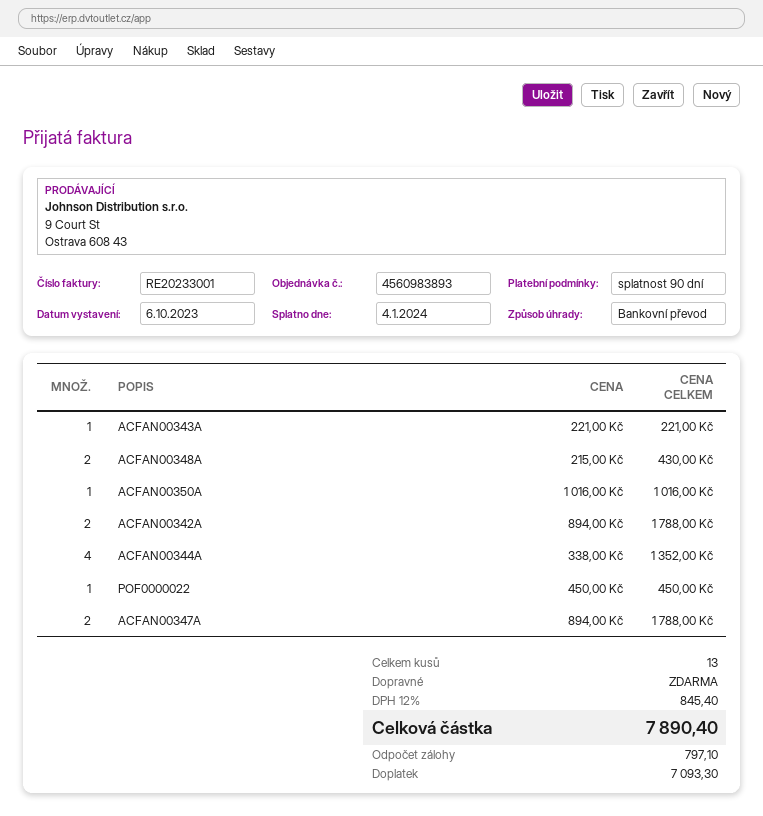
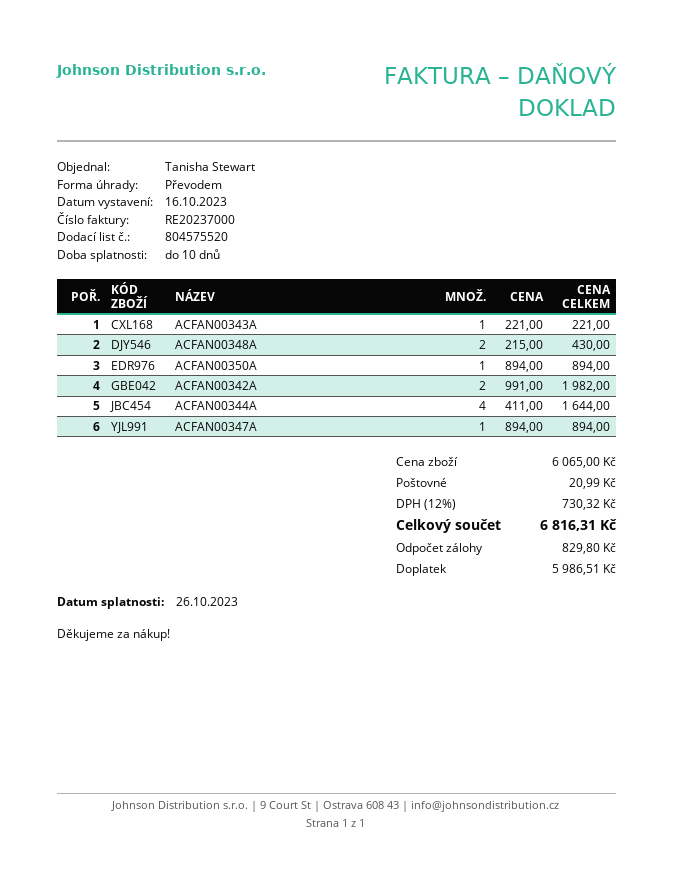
invoice number: RE20233001 -> RE20237000
invoice date: 2023-10-06 -> 2023-10-16
payment terms: 90 days -> 10 days
due date: 2024-01-04 -> 2023-10-26
ACFAN00350A: 1 x 1016.00 = 1016.00 -> 1 x 894.00 = 894.00
ACFAN00342A: 2 x 894.00 = 1788.00 -> 2 x 991.00 = 1982.00
ACFAN00344A: 4 x 338.00 = 1352.00 -> 4 x 411.00 = 1644.00
POF0000022: 1 x 450.00 = 450.00 -> none
ACFAN00347A: 2 x 894.00 = 1788.00 -> 1 x 894.00 = 894.00
shipping: 0.00 -> 20.99
tax: 12% = 845.40 -> 12% = 730.32
total: 7890.40 -> 6816.31
deposit: 797.10 -> 829.80
balance: 7093.30 -> 5986.51

